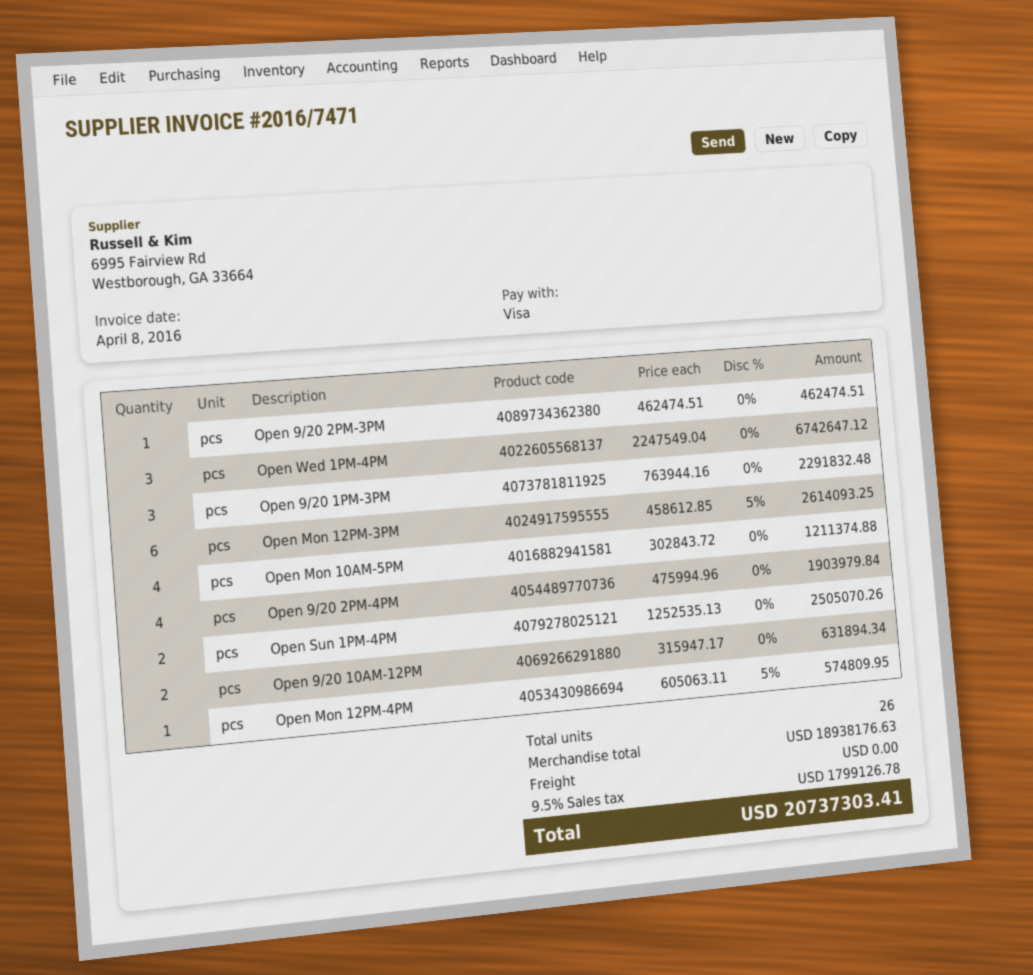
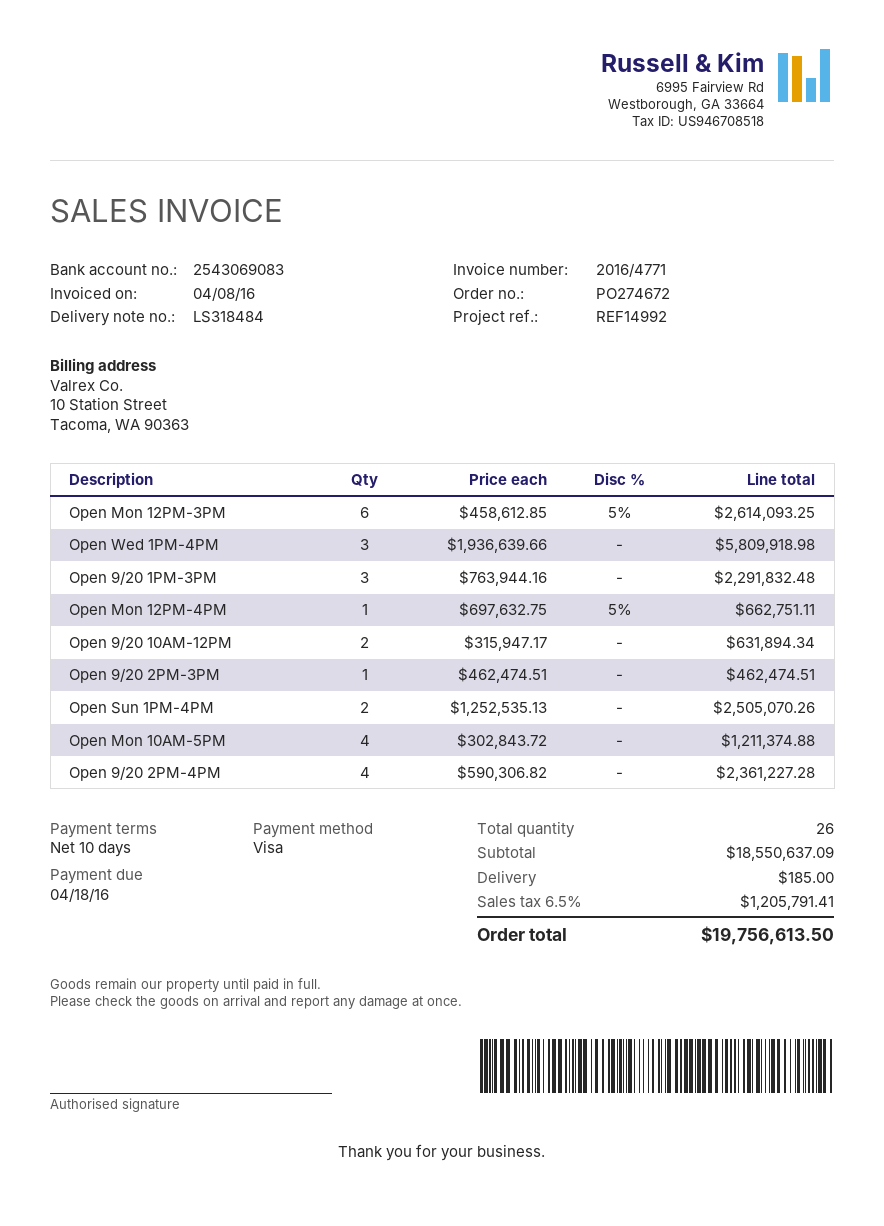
invoice number: 2016/7471 -> 2016/4771
Open Wed 1PM-4PM: 3 x 2247549.04 = 6742647.12 -> 3 x 1936639.66 = 5809918.98
Open 9/20 2PM-4PM: 4 x 475994.96 = 1903979.84 -> 4 x 590306.82 = 2361227.28
Open Mon 12PM-4PM: 1 x 605063.11 - 5% = 574809.95 -> 1 x 697632.75 - 5% = 662751.11
subtotal: 18938176.63 -> 18550637.09
shipping: 0.00 -> 185.00
tax: 9.5% = 1799126.78 -> 6.5% = 1205791.41
total: 20737303.41 -> 19756613.50

